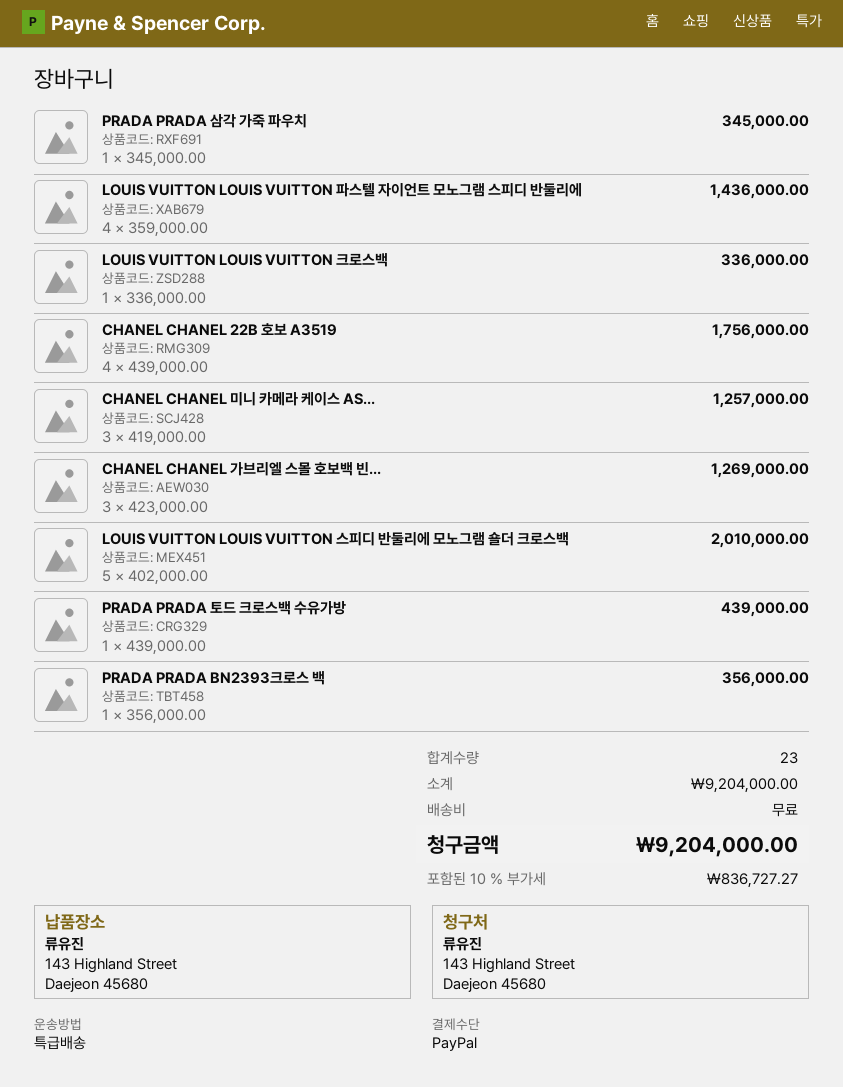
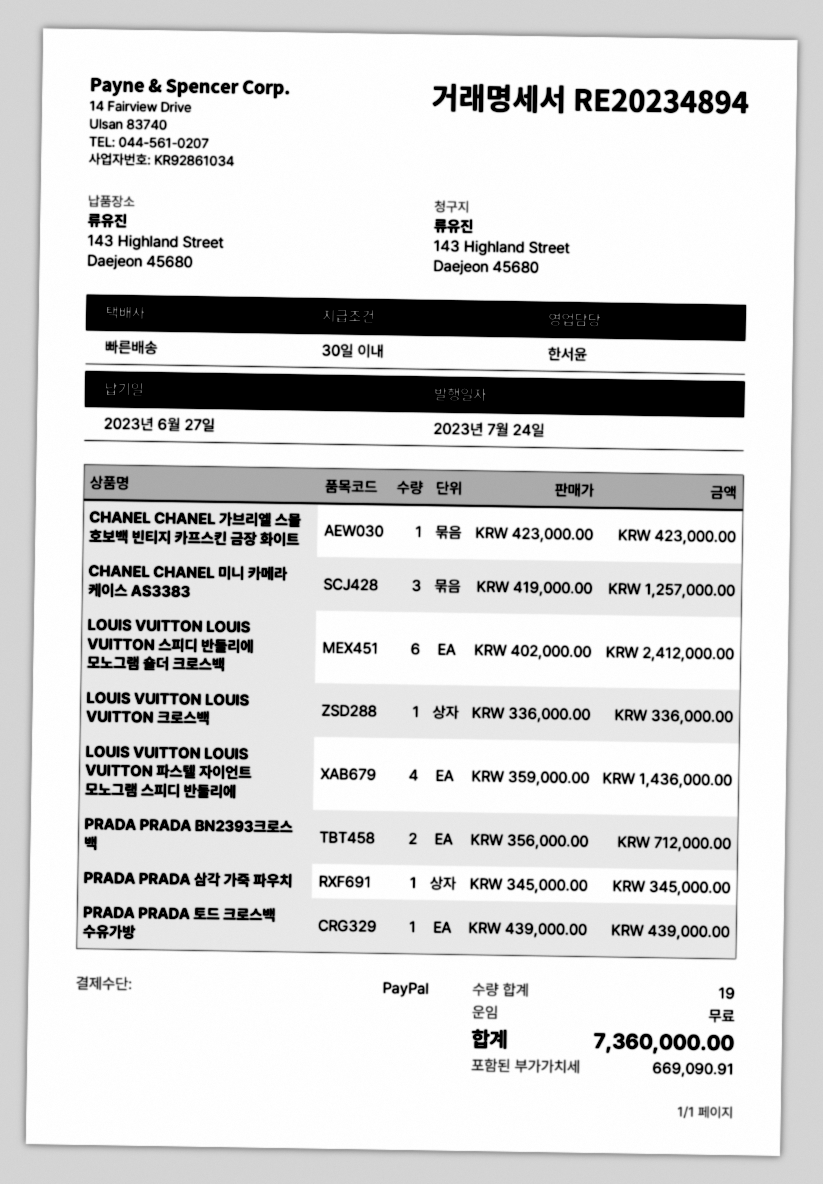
CHANEL CHANEL 22B 호보 A3519: 4 x 439000.00 = 1756000.00 -> none
CHANEL CHANEL 가브리엘 스몰 호보백 빈...: 3 x 423000.00 = 1269000.00 -> 1 x 423000.00 = 423000.00
LOUIS VUITTON LOUIS VUITTON 스피디 반둘리에 모노그램 숄더 크로스백: 5 x 402000.00 = 2010000.00 -> 6 x 402000.00 = 2412000.00
PRADA PRADA BN2393크로스 백: 1 x 356000.00 = 356000.00 -> 2 x 356000.00 = 712000.00
total quantity: 23 -> 19
tax: 836727.27 -> 669090.91
total: 9204000.00 -> 7360000.00

